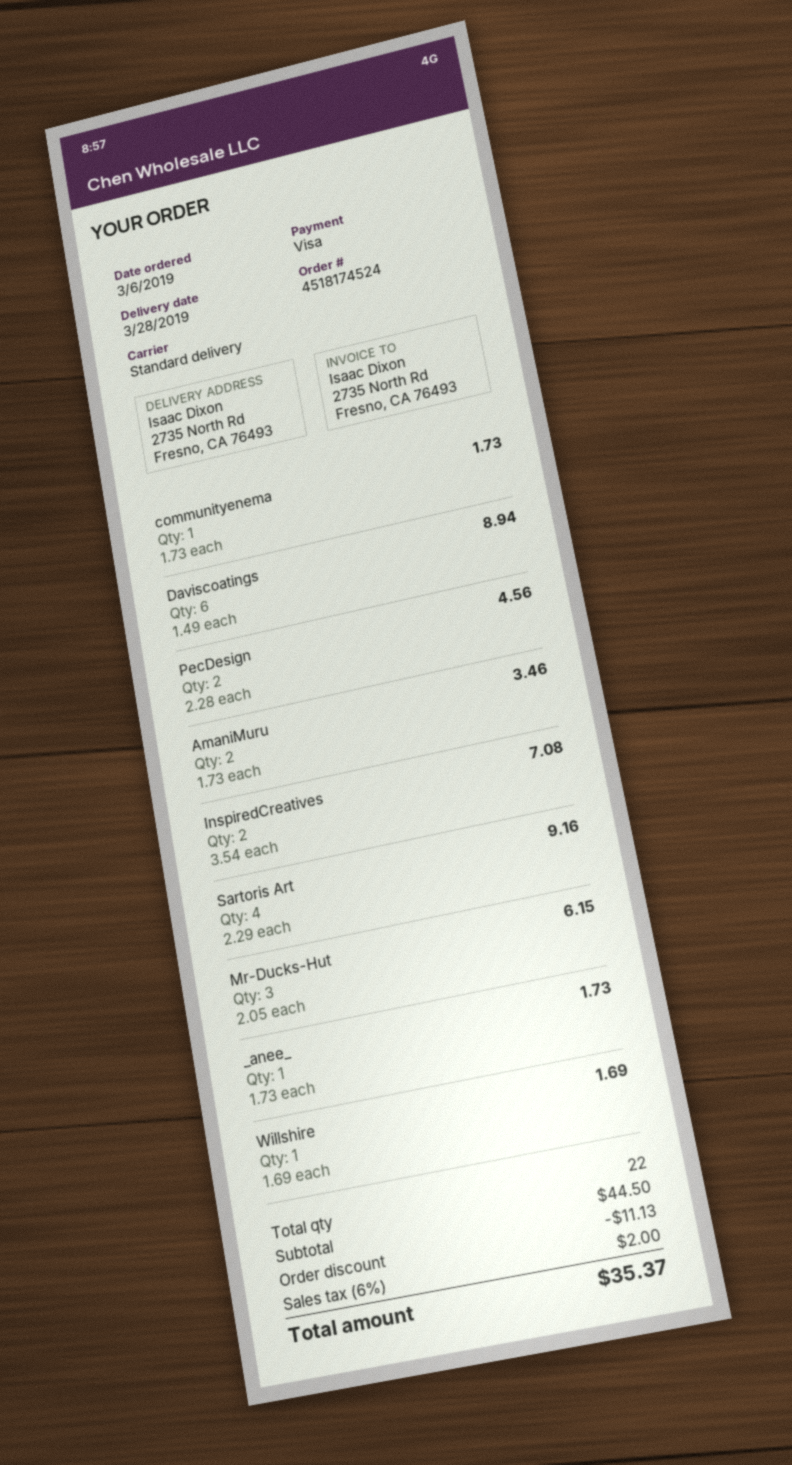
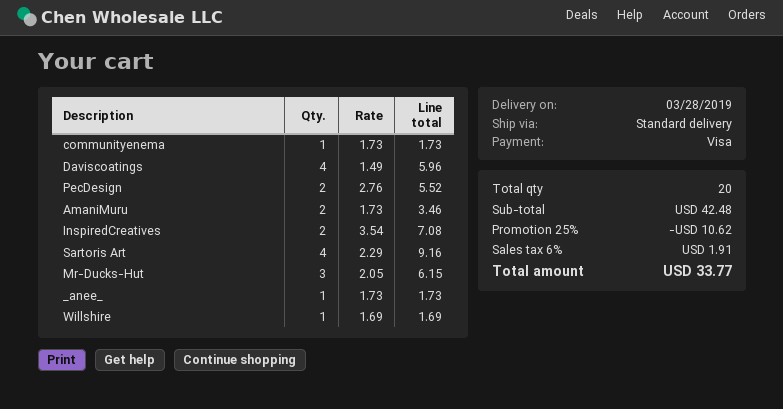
Daviscoatings: 6 x 1.49 = 8.94 -> 4 x 1.49 = 5.96
PecDesign: 2 x 2.28 = 4.56 -> 2 x 2.76 = 5.52
total quantity: 22 -> 20
subtotal: 44.50 -> 42.48
discount: 11.13 -> 10.62
tax: 6% = 2.00 -> 6% = 1.91
total: 35.37 -> 33.77

